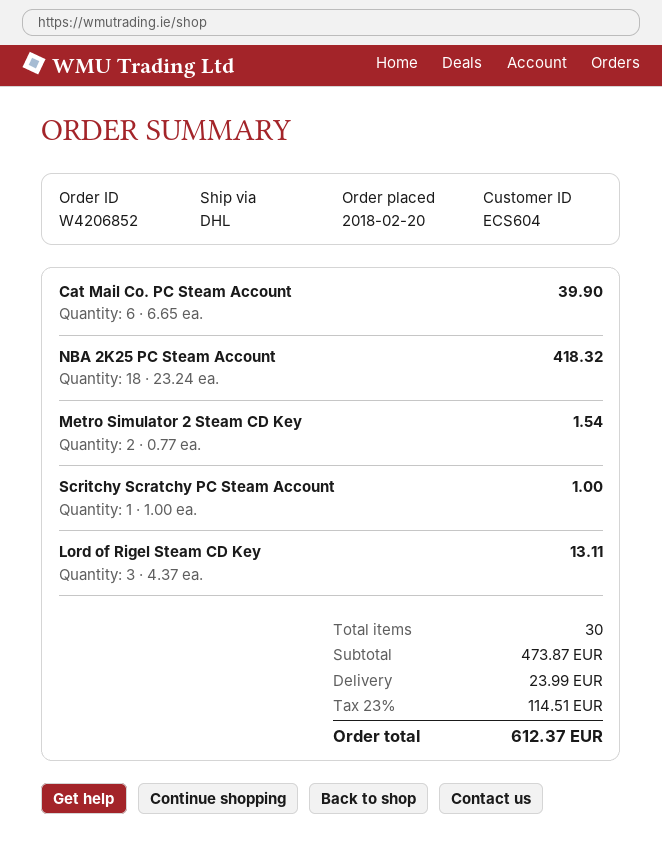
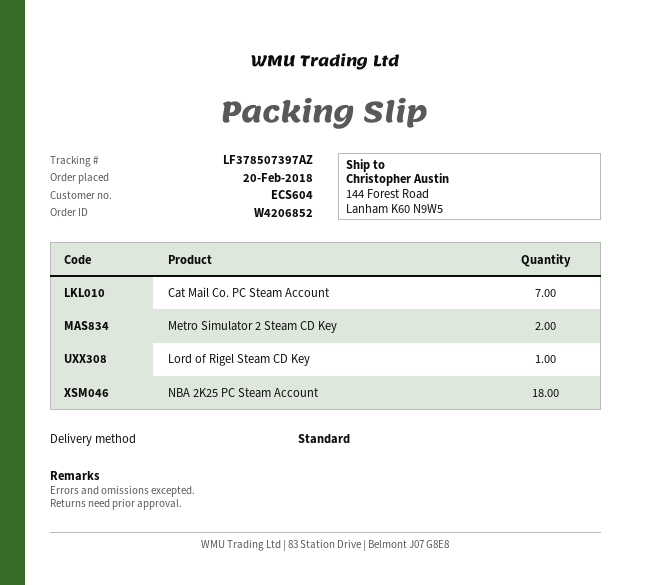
shipping method: DHL -> standard
Cat Mail Co. PC Steam Account: 6 -> 7
Scritchy Scratchy PC Steam Account: 1 -> none
Lord of Rigel Steam CD Key: 3 -> 1

